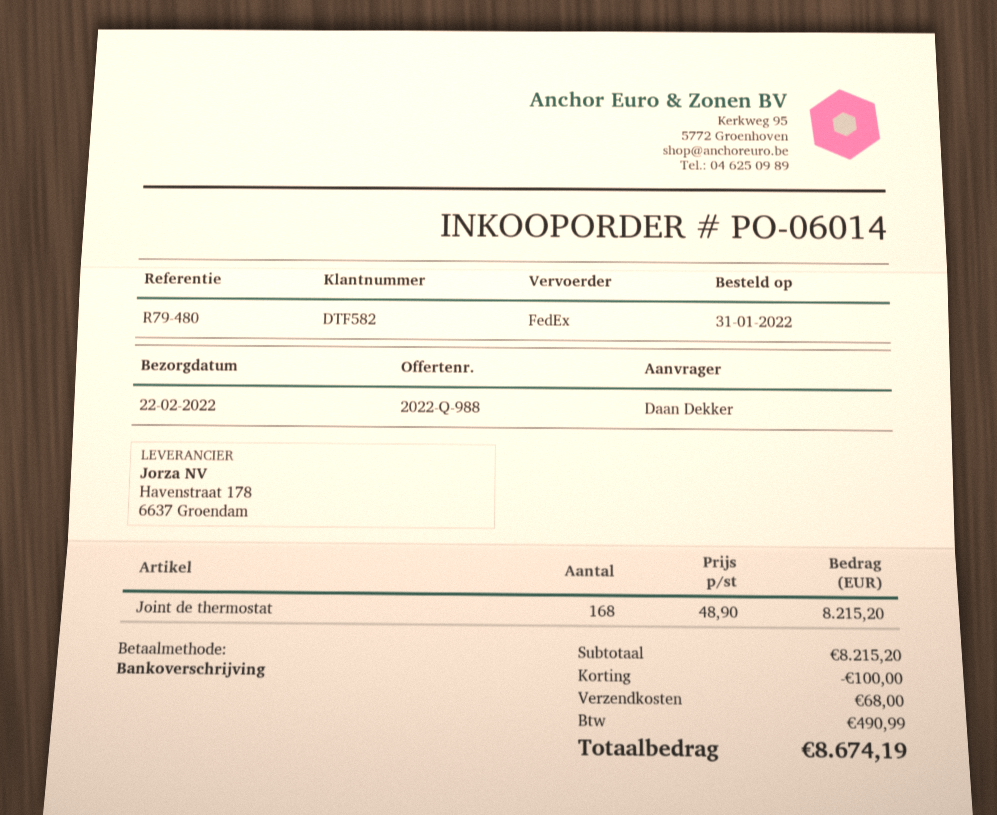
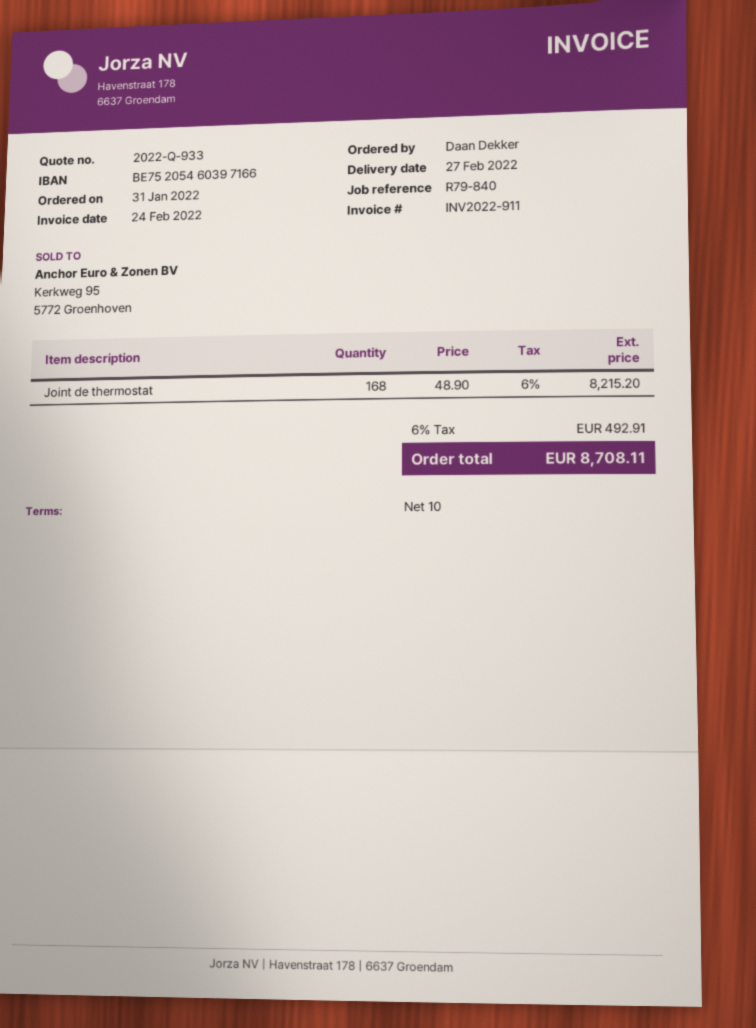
quote number: 2022-Q-988 -> 2022-Q-933
delivery date: 2022-02-22 -> 2022-02-27
reference: R79-480 -> R79-840
discount: 100.00 -> none
shipping: 68.00 -> none
tax: 490.99 -> 492.91
total: 8674.19 -> 8708.11

